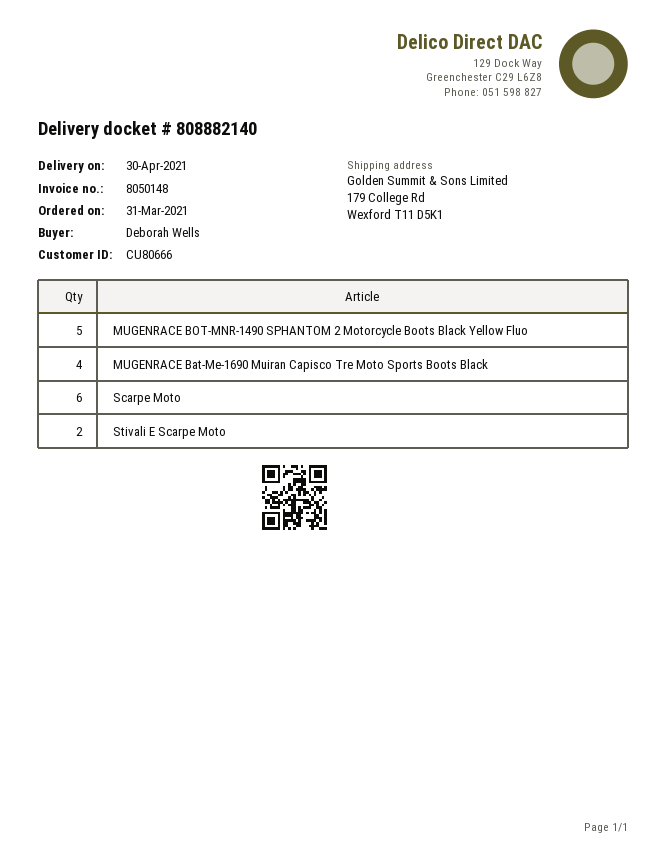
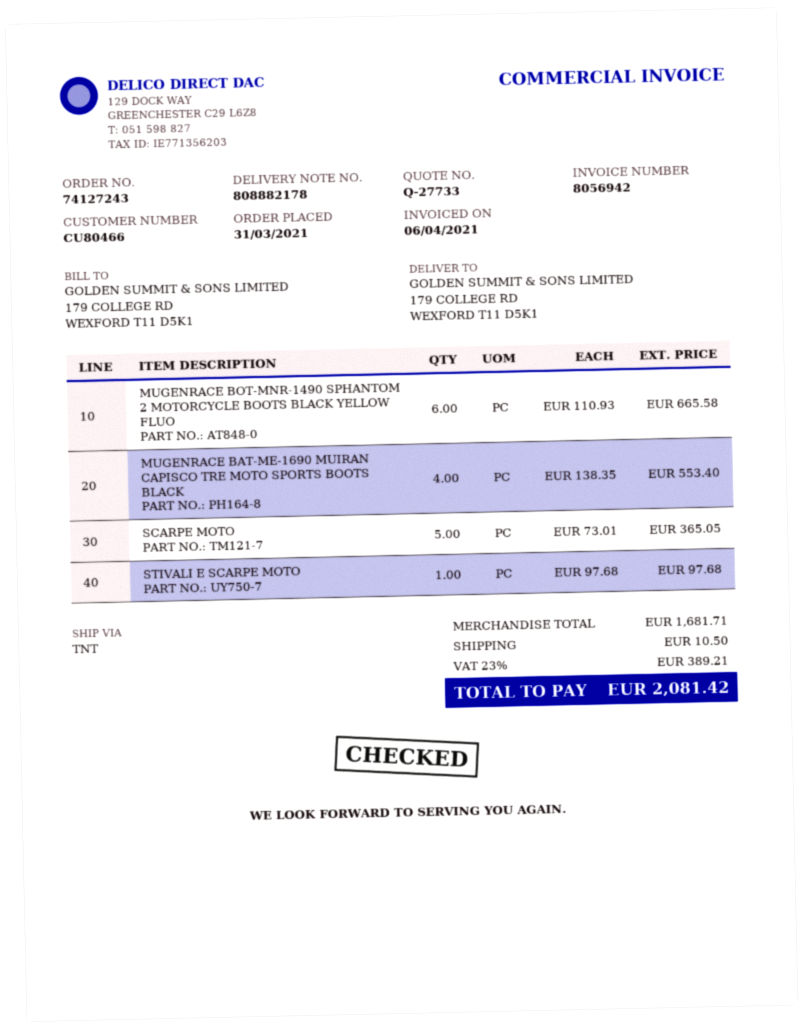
delivery note number: 808882140 -> 808882178
invoice number: 8050148 -> 8056942
customer number: CU80666 -> CU80466
MUGENRACE BOT-MNR-1490 SPHANTOM 2 Motorcycle Boots Black Yellow Fluo: 5 -> 6
Scarpe Moto: 6 -> 5
Stivali E Scarpe Moto: 2 -> 1

